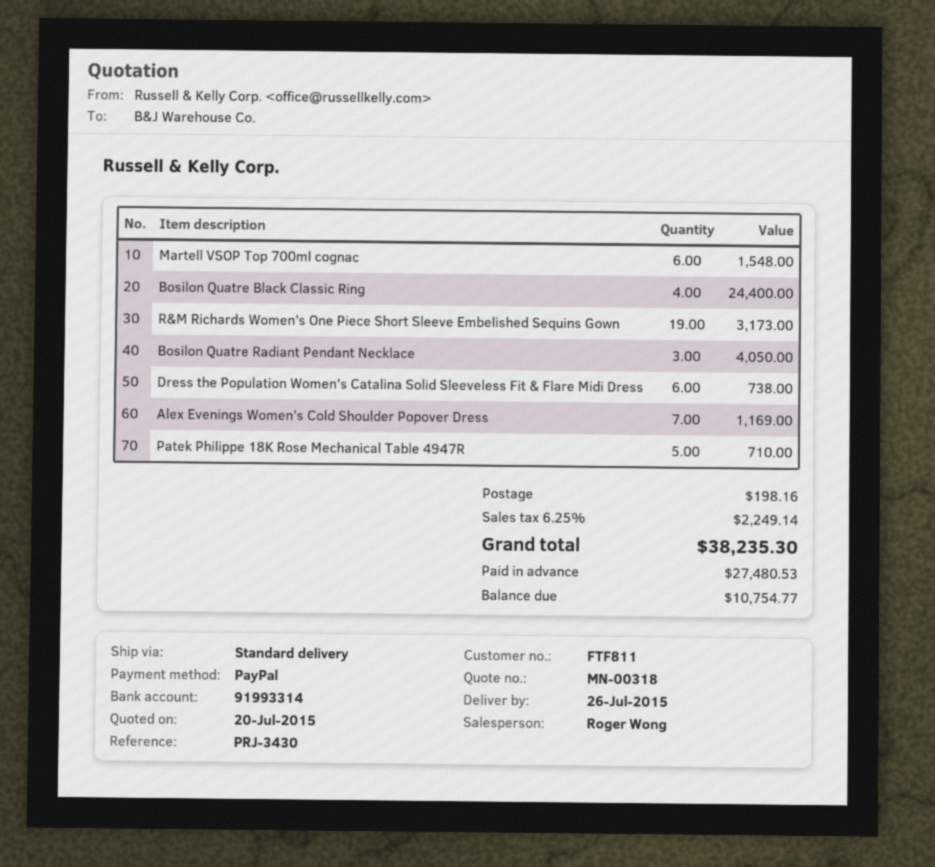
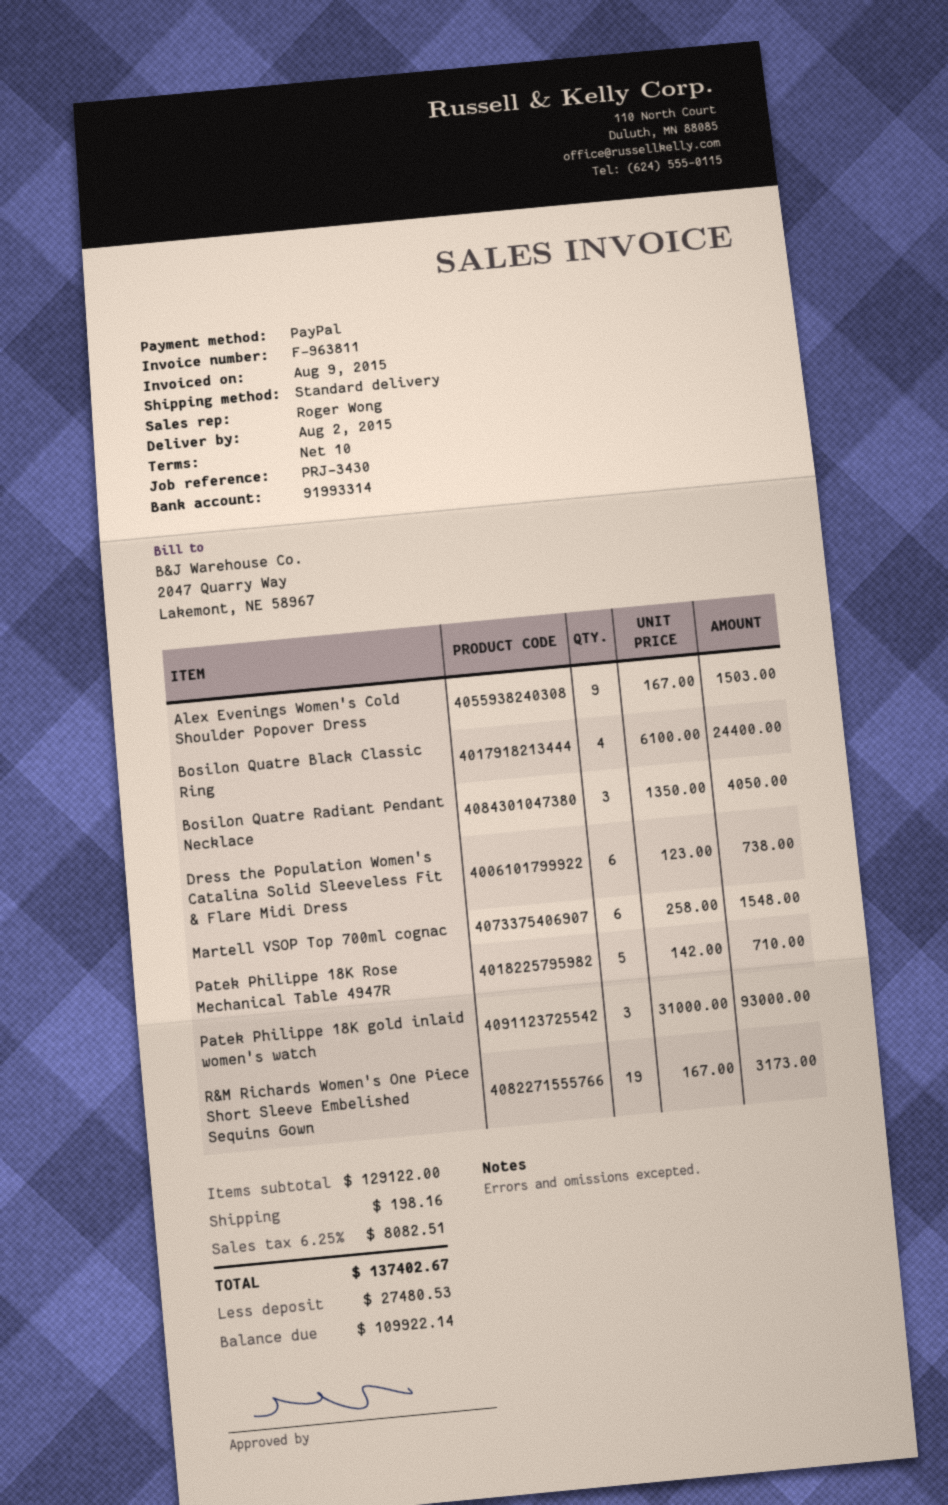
delivery date: 2015-07-26 -> 2015-08-02
Alex Evenings Women's Cold Shoulder Popover Dress: 7 for 1169.00 -> 9 for 1503.00
Patek Philippe 18K gold inlaid women's watch: none -> 3 for 93000.00
tax: 6.25% = 2249.14 -> 6.25% = 8082.51
total: 38235.30 -> 137402.67
balance: 10754.77 -> 109922.14

